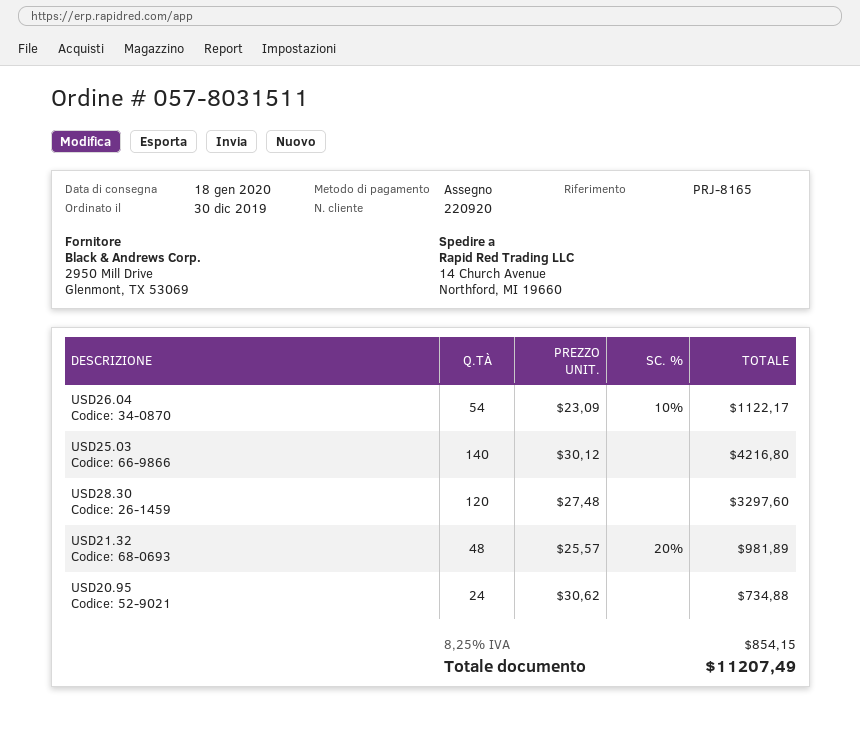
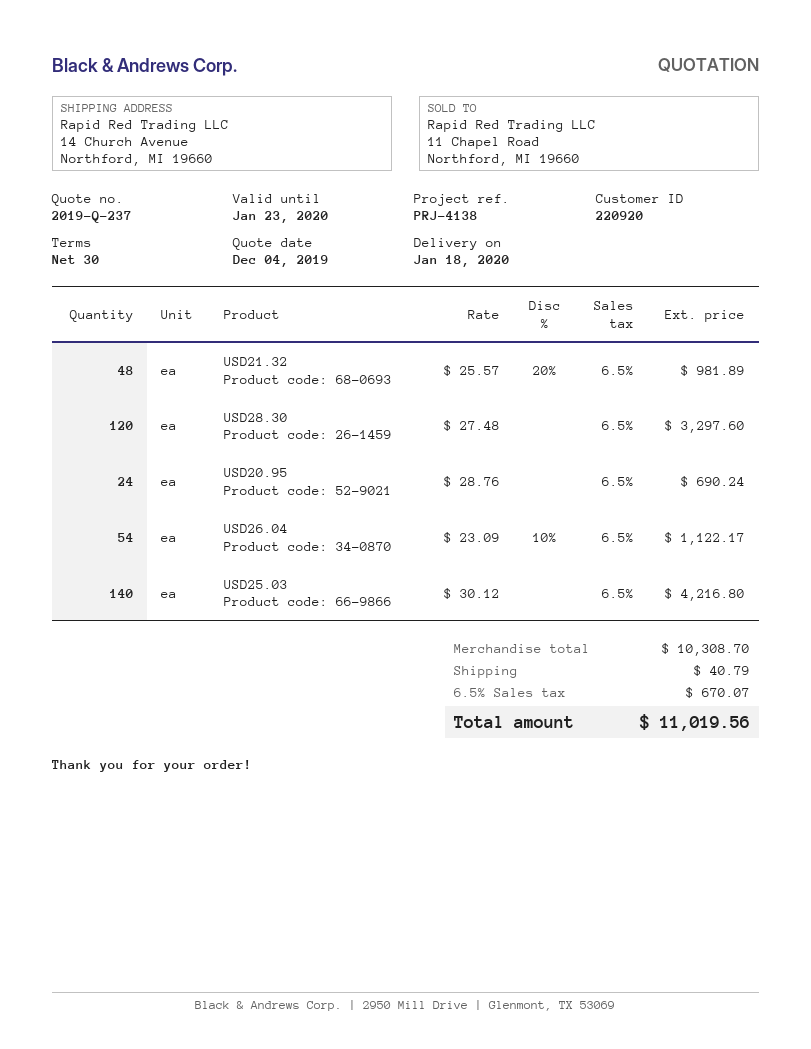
reference: PRJ-8165 -> PRJ-4138
USD20.95: 24 x 30.62 = 734.88 -> 24 x 28.76 = 690.24
shipping: none -> 40.79
tax: 8.25% = 854.15 -> 6.5% = 670.07
total: 11207.49 -> 11019.56

